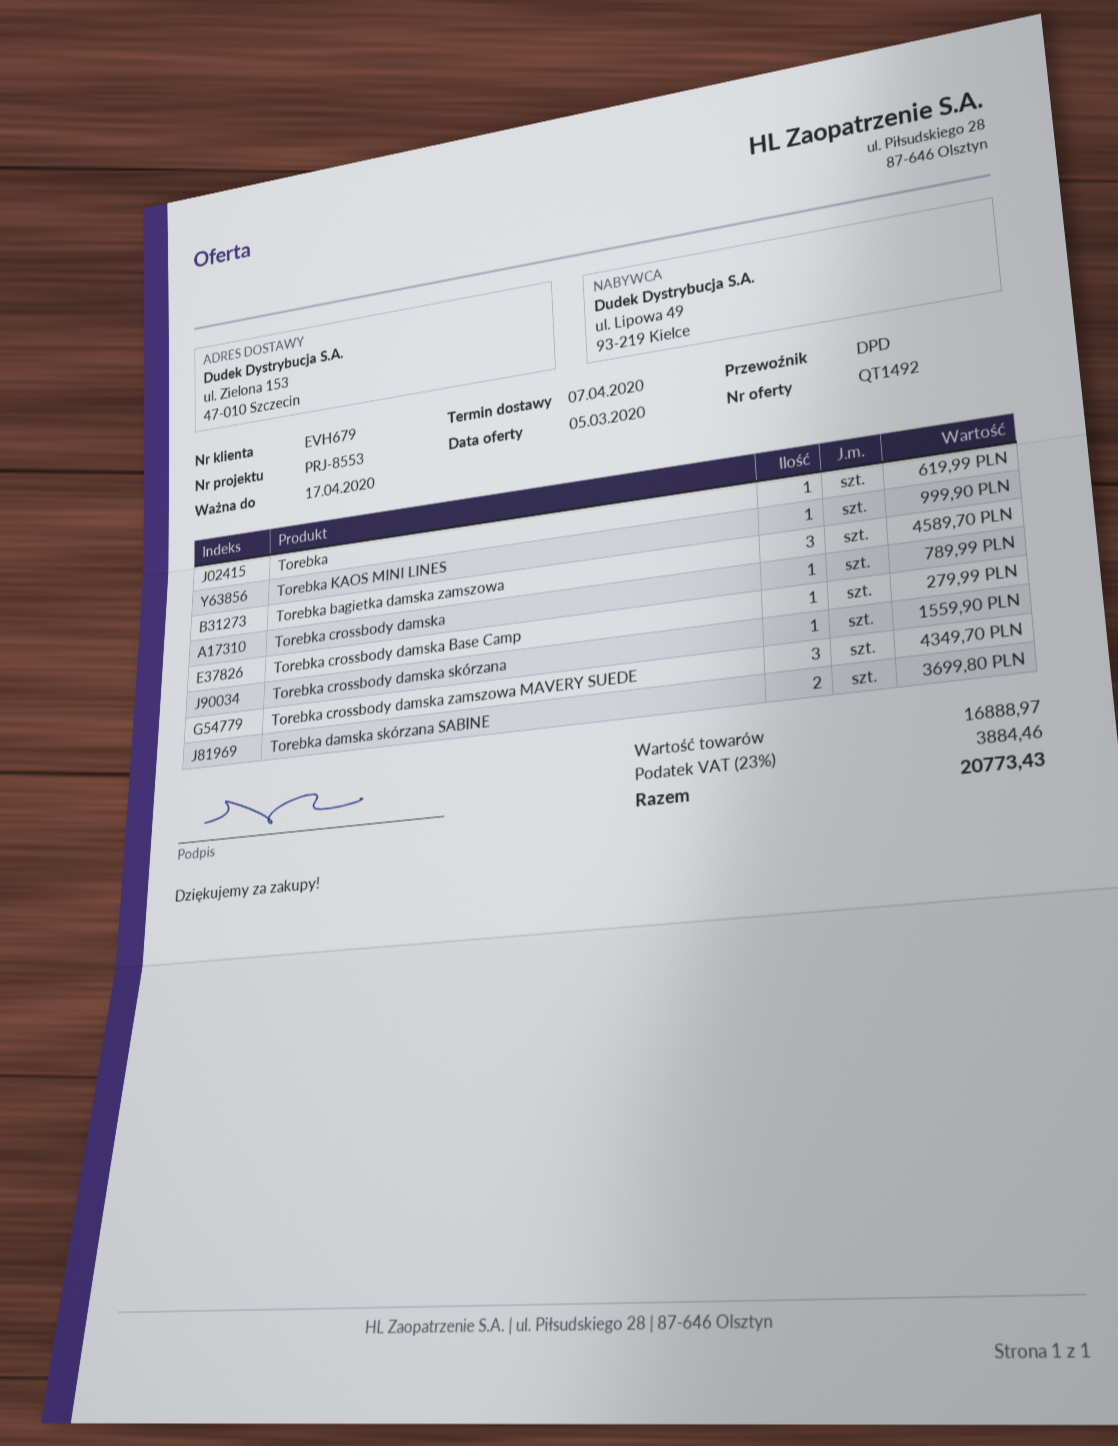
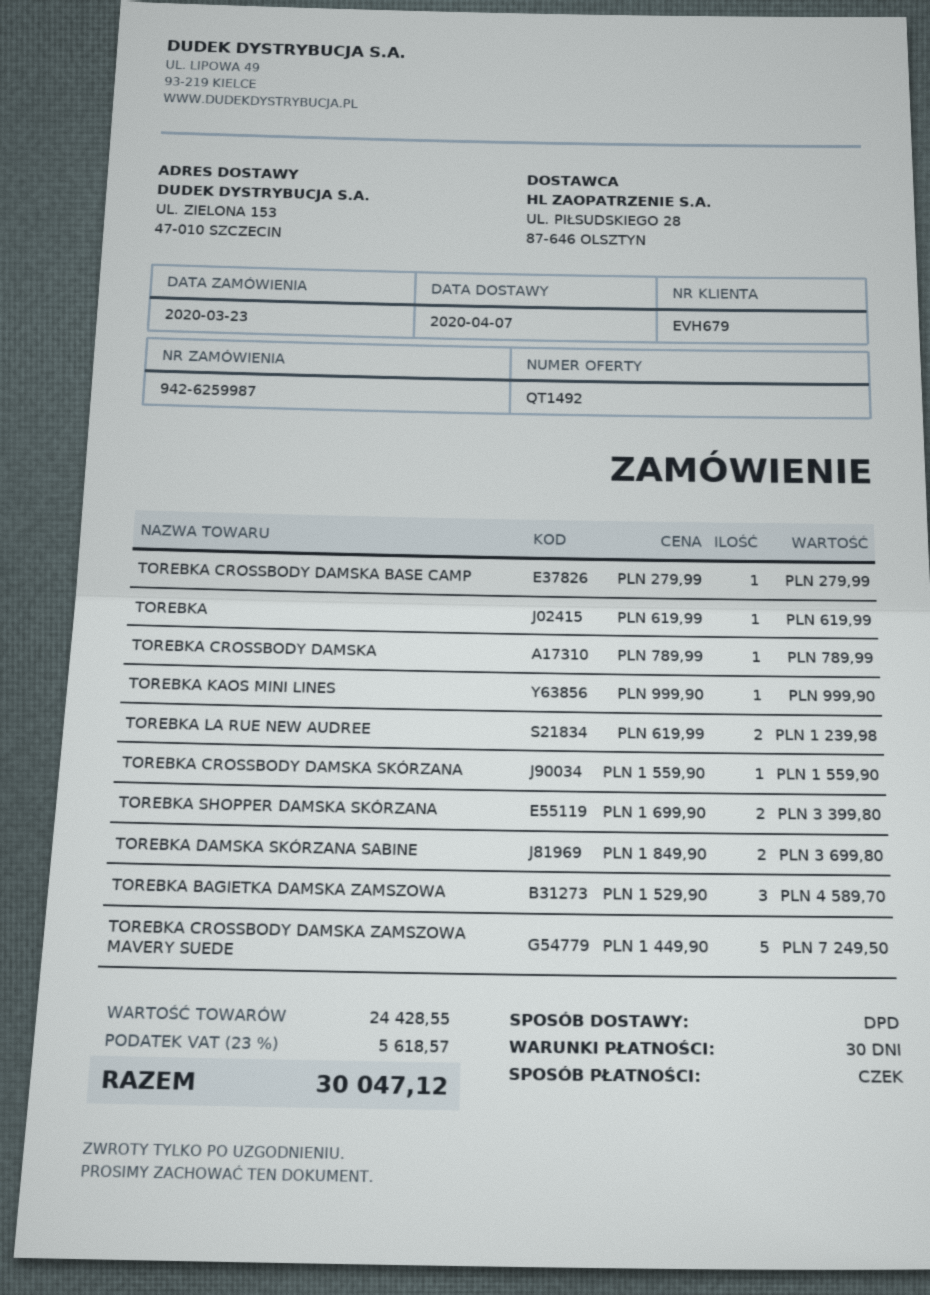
Torebka crossbody damska zamszowa MAVERY SUEDE: 3 for 4349.70 -> 5 for 7249.50
TOREBKA LA RUE NEW AUDREE: none -> 2 for 1239.98
TOREBKA SHOPPER DAMSKA SKÓRZANA: none -> 2 for 3399.80
subtotal: 16888.97 -> 24428.55
tax: 23% = 3884.46 -> 23% = 5618.57
total: 20773.43 -> 30047.12

